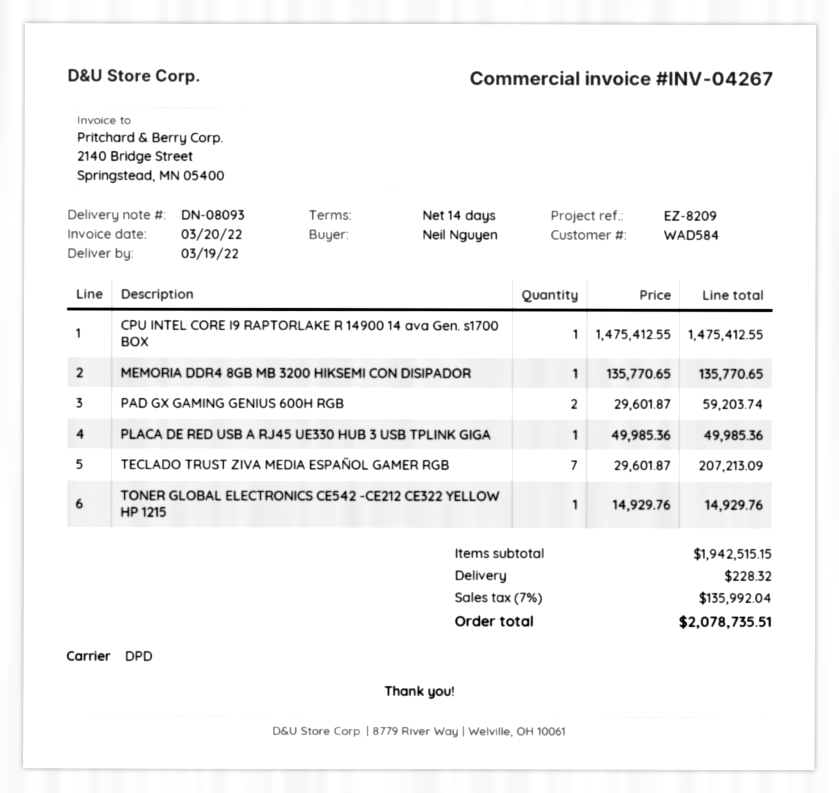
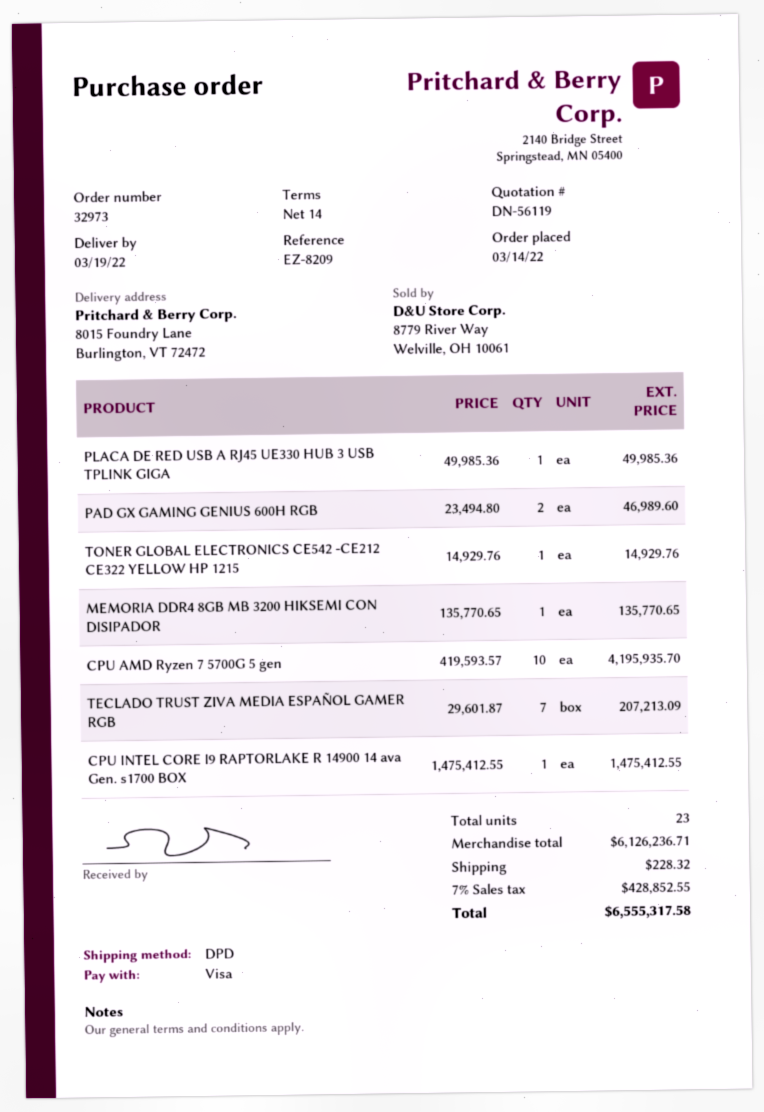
PAD GX GAMING GENIUS 600H RGB: 2 x 29601.87 = 59203.74 -> 2 x 23494.80 = 46989.60
CPU AMD Ryzen 7 5700G 5 gen: none -> 10 x 419593.57 = 4195935.70
subtotal: 1942515.15 -> 6126236.71
tax: 7% = 135992.04 -> 7% = 428852.55
total: 2078735.51 -> 6555317.58

